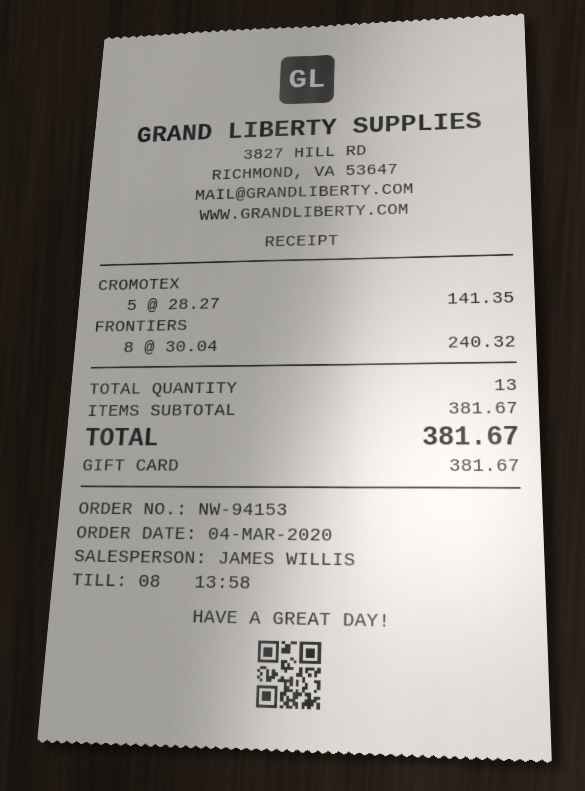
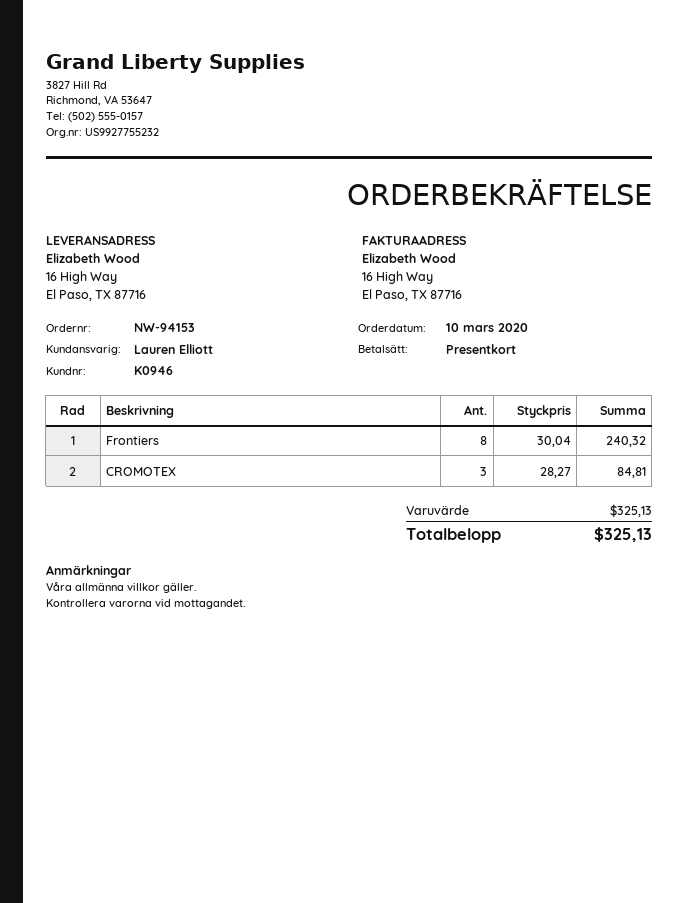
order date: 2020-03-04 -> 2020-03-10
sales rep: JAMES WILLIS -> Lauren Elliott
CROMOTEX: 5 x 28.27 = 141.35 -> 3 x 28.27 = 84.81
subtotal: 381.67 -> 325.13
total: 381.67 -> 325.13

